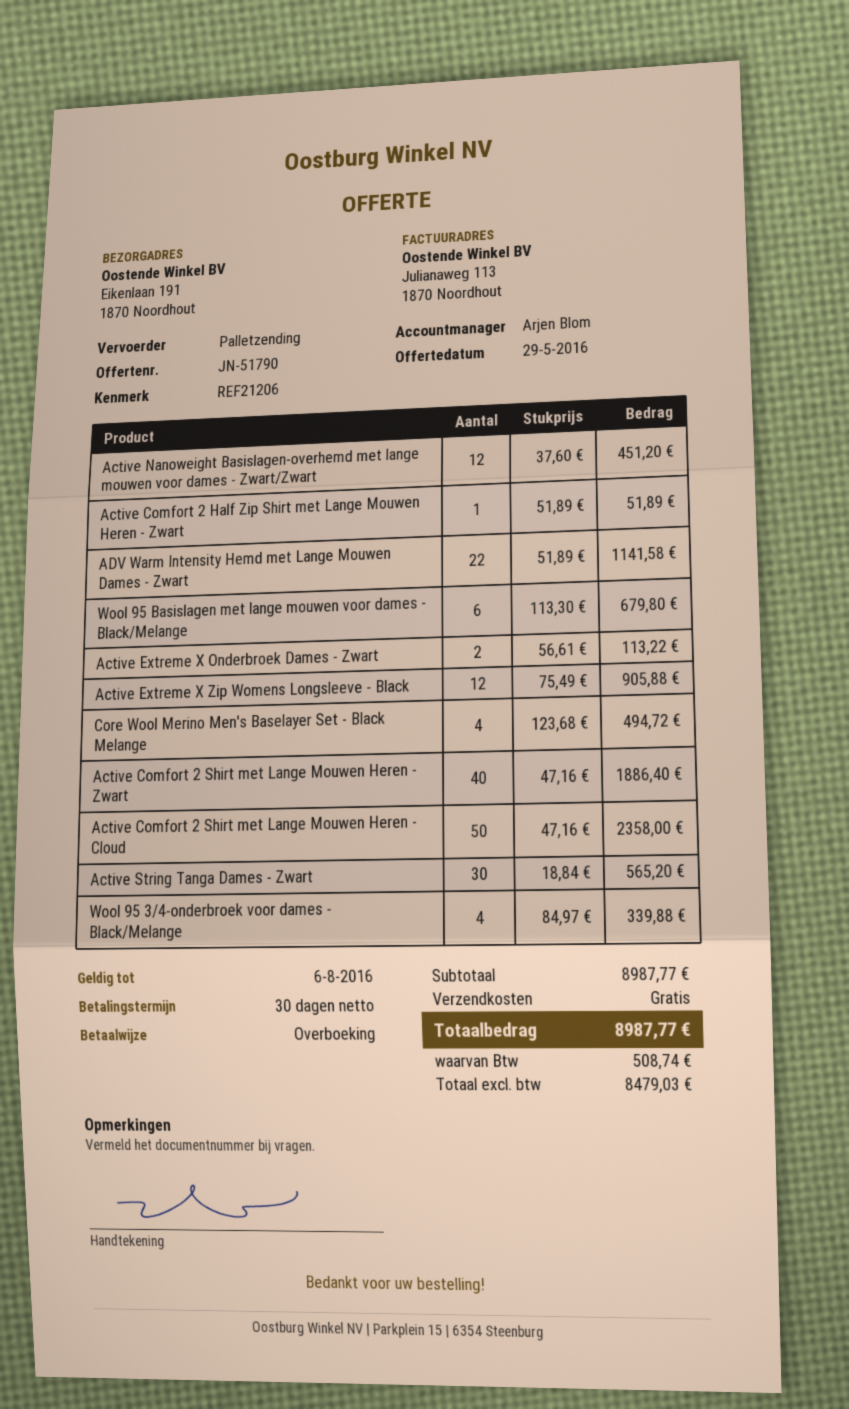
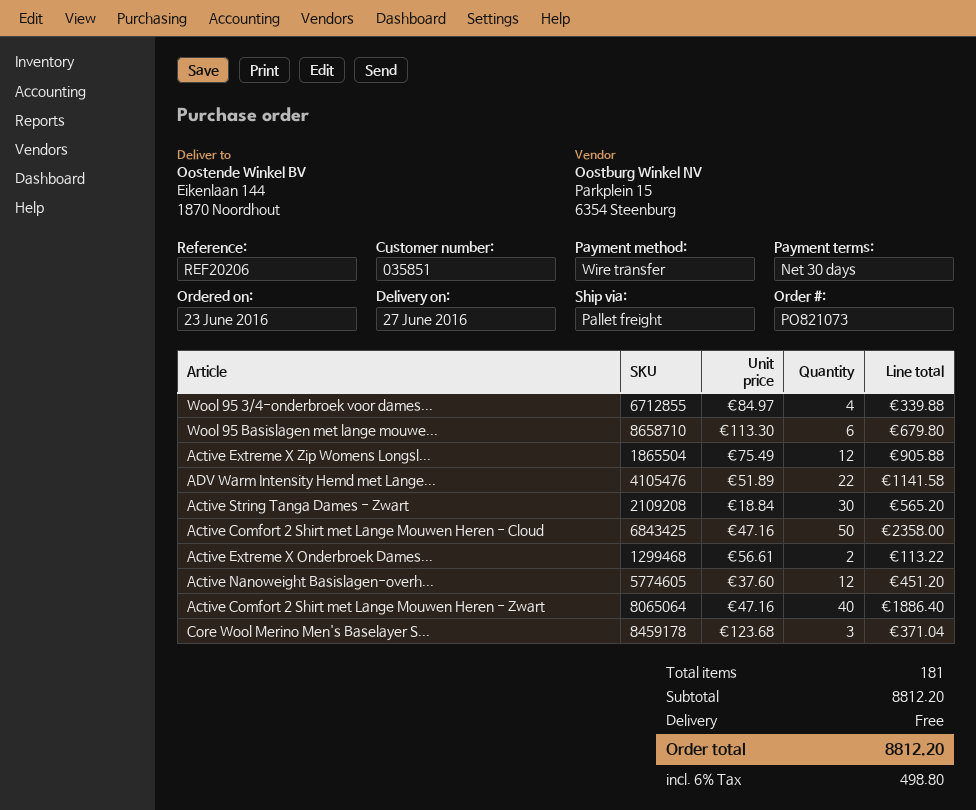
reference: REF21206 -> REF20206
ship to: Eikenlaan 191, 1870 Noordhout -> Eikenlaan 144, 1870 Noordhout
Active Comfort 2 Half Zip Shirt met Lange Mouwen Heren - Zwart: 1 x 51.89 = 51.89 -> none
Core Wool Merino Men's Baselayer Set - Black Melange: 4 x 123.68 = 494.72 -> 3 x 123.68 = 371.04
subtotal: 8987.77 -> 8812.20
tax: 508.74 -> 498.80
total: 8987.77 -> 8812.20

